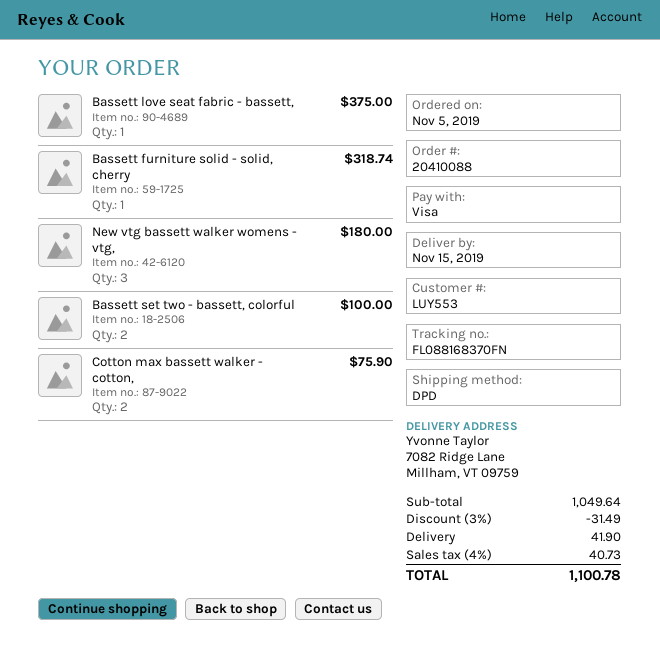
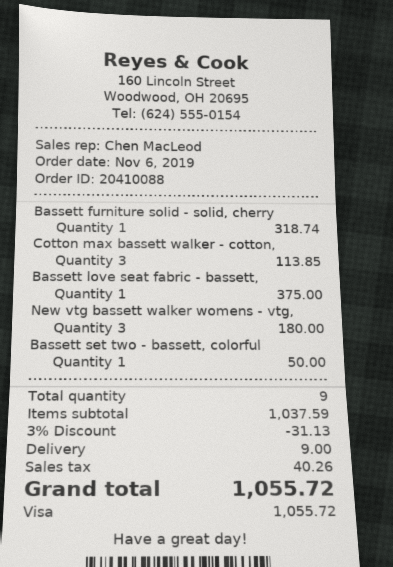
order date: 2019-11-05 -> 2019-11-06
Bassett set two - bassett, colorful: 2 for 100.00 -> 1 for 50.00
Cotton max bassett walker - cotton,: 2 for 75.90 -> 3 for 113.85
subtotal: 1049.64 -> 1037.59
discount: 3% = 31.49 -> 3% = 31.13
shipping: 41.90 -> 9.00
tax: 40.73 -> 40.26
total: 1100.78 -> 1055.72

